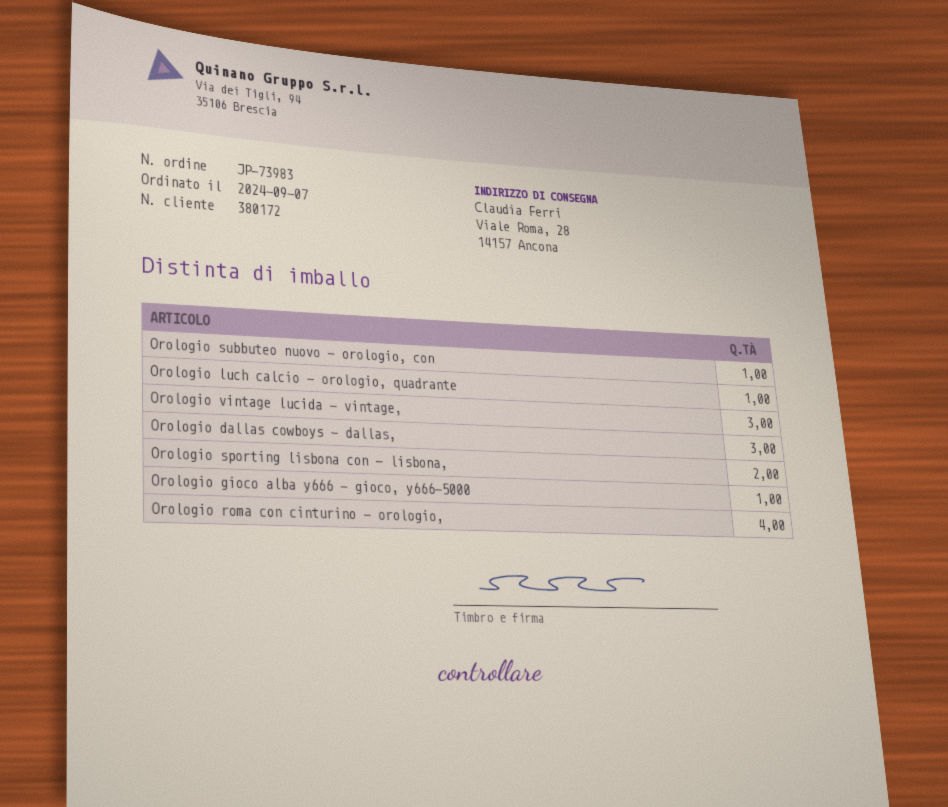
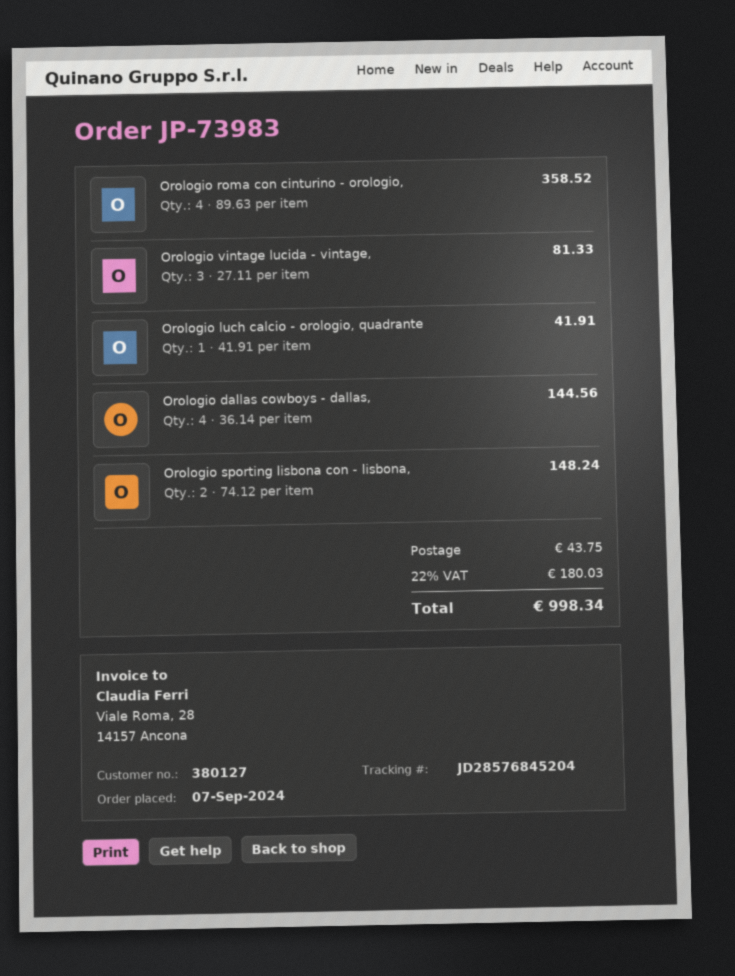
customer number: 380172 -> 380127
Orologio subbuteo nuovo - orologio, con: 1 -> none
Orologio dallas cowboys - dallas,: 3 -> 4
Orologio gioco alba y666 - gioco, y666-5000: 1 -> none

